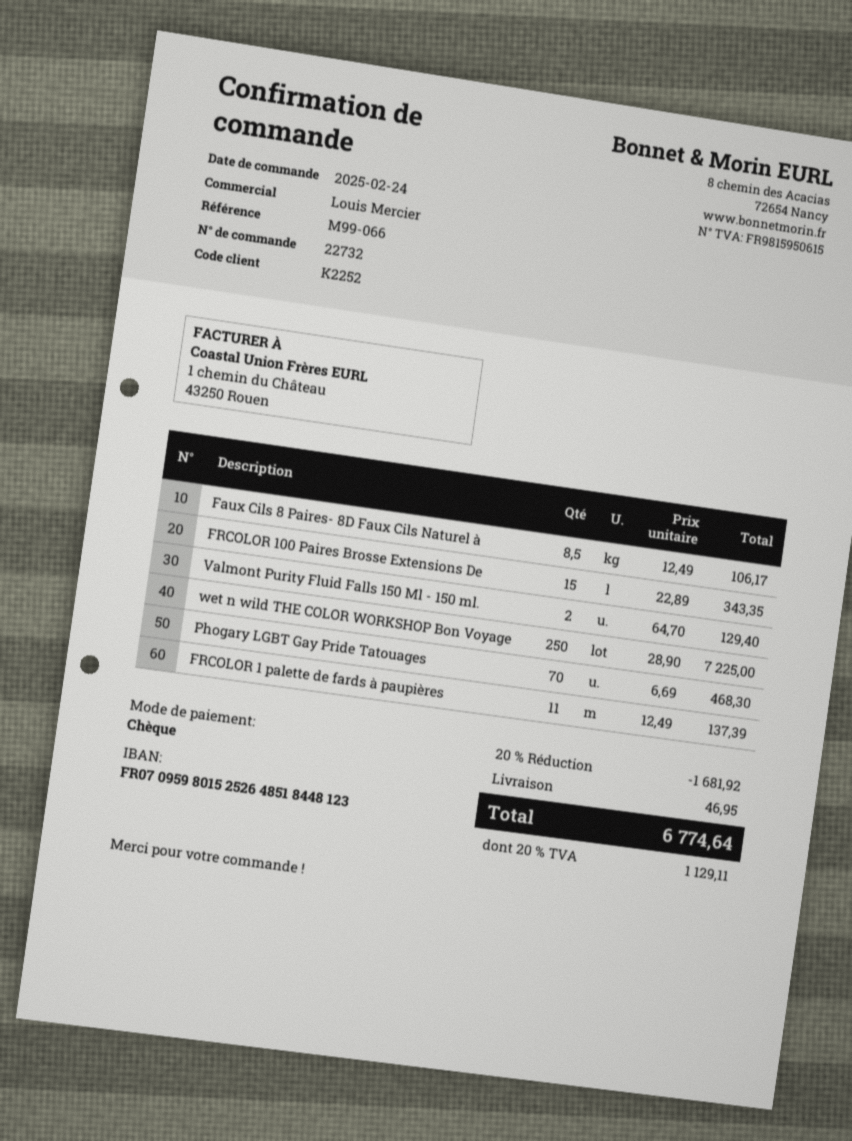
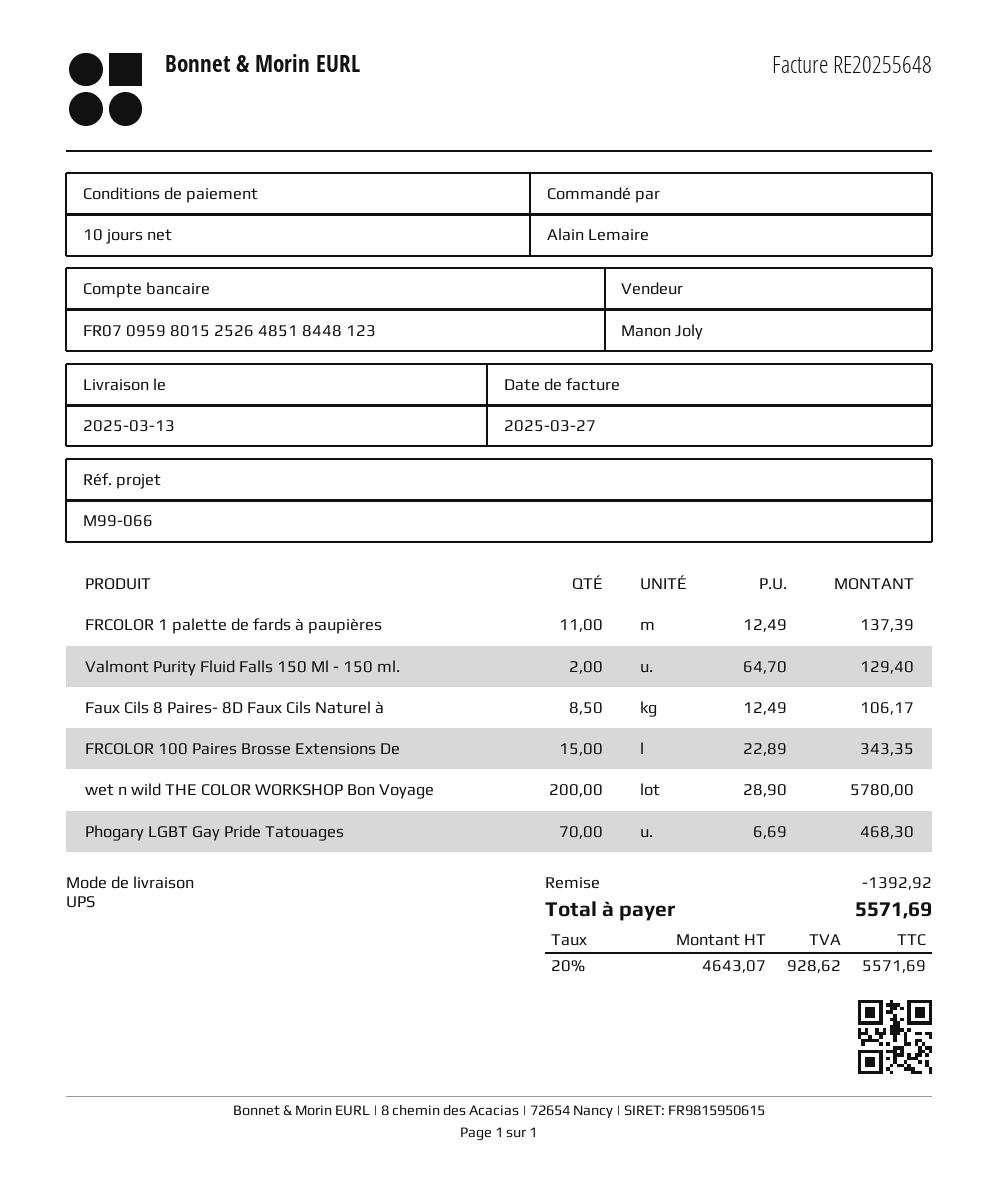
sales rep: Louis Mercier -> Manon Joly
wet n wild THE COLOR WORKSHOP Bon Voyage: 250 x 28.90 = 7225.00 -> 200 x 28.90 = 5780.00
discount: 1681.92 -> 1392.92
shipping: 46.95 -> none
tax: 20% = 1129.11 -> 20% = 928.62
total: 6774.64 -> 5571.69

